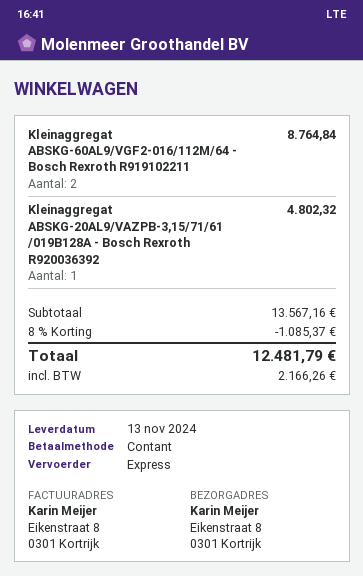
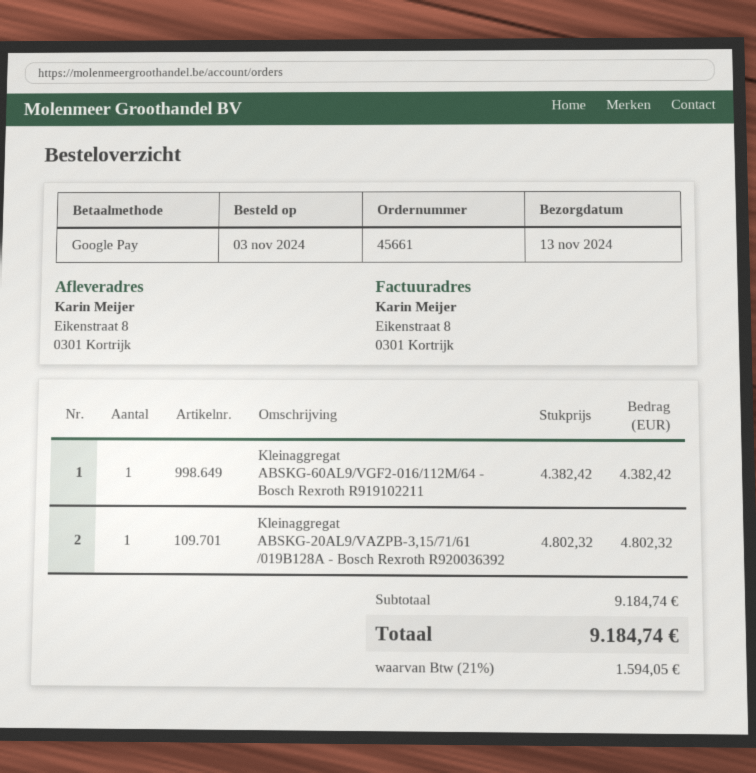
payment method: cash -> Google Pay
Kleinaggregat ABSKG-60AL9/VGF2-016/112M/64 - Bosch Rexroth R919102211: 2 for 8764.84 -> 1 for 4382.42
subtotal: 13567.16 -> 9184.74
discount: 8% = 1085.37 -> none
tax: 2166.26 -> 1594.05
total: 12481.79 -> 9184.74

